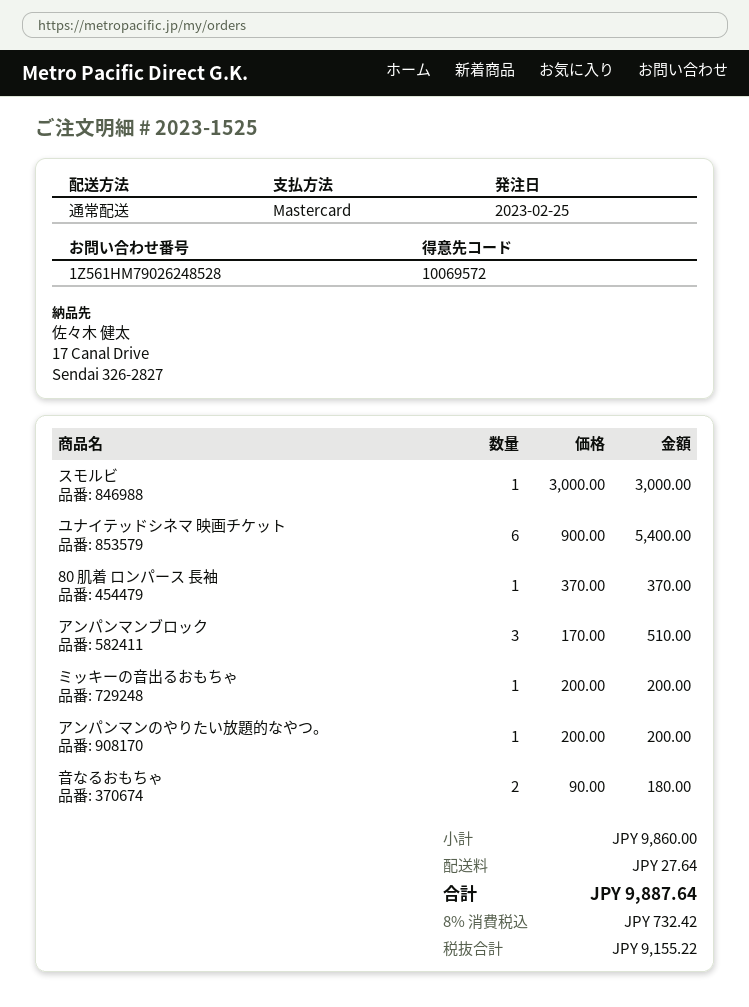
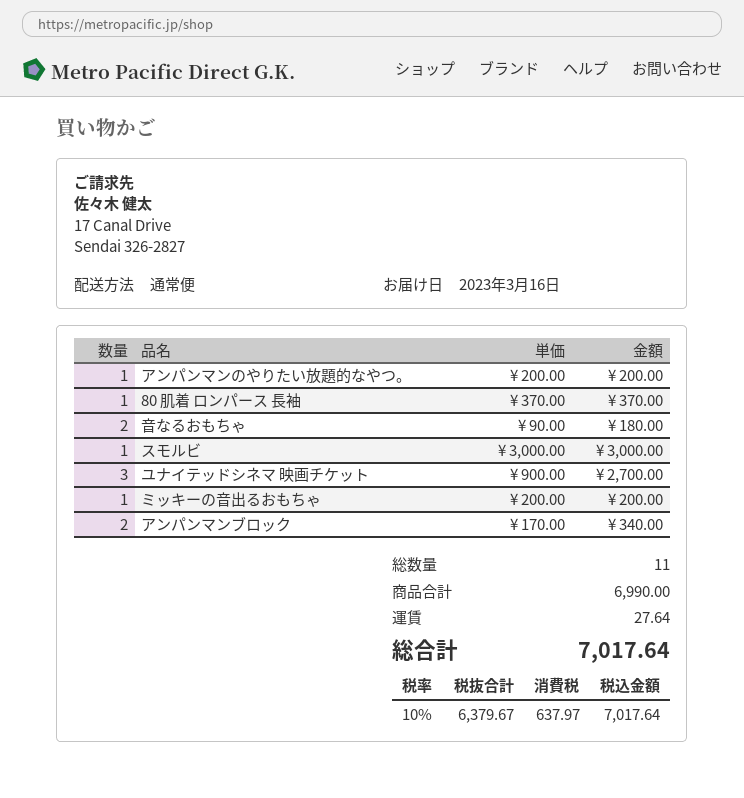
ユナイテッドシネマ 映画チケット: 6 x 900.00 = 5400.00 -> 3 x 900.00 = 2700.00
アンパンマンブロック: 3 x 170.00 = 510.00 -> 2 x 170.00 = 340.00
subtotal: 9860.00 -> 6990.00
net: 9155.22 -> 6379.67
tax: 8% = 732.42 -> 10% = 637.97
total: 9887.64 -> 7017.64

